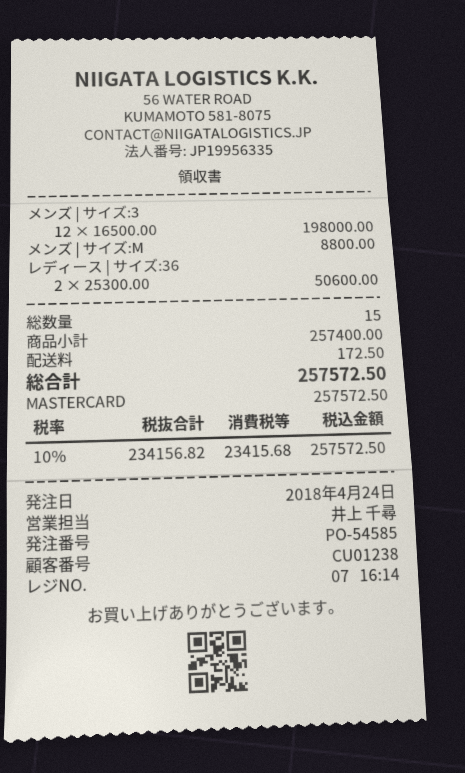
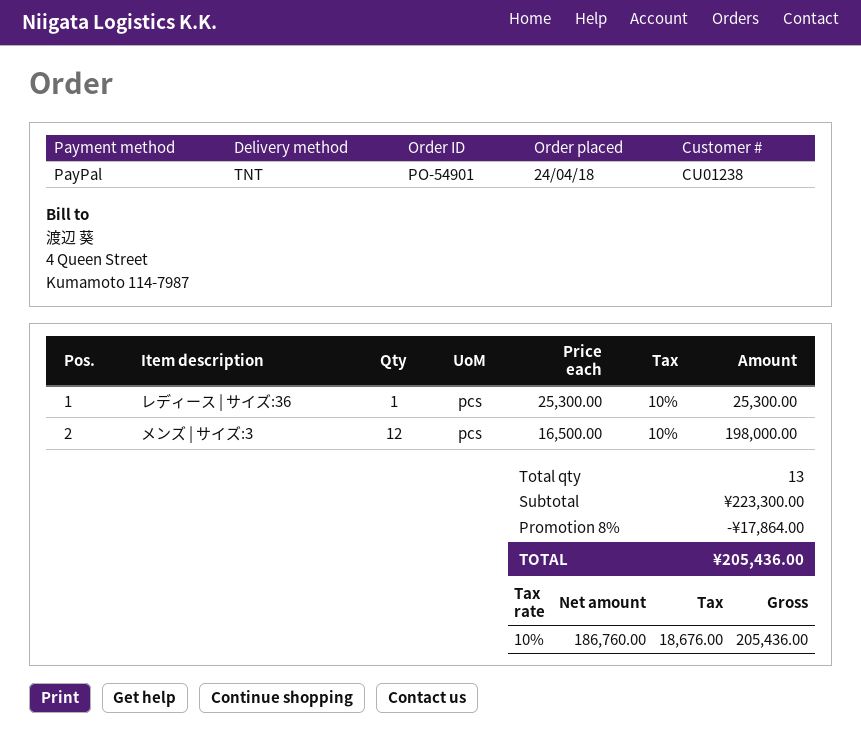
order number: PO-54585 -> PO-54901
payment method: Mastercard -> PayPal
メンズ | サイズ:M: 1 x 8800.00 = 8800.00 -> none
レディース | サイズ:36: 2 x 25300.00 = 50600.00 -> 1 x 25300.00 = 25300.00
total quantity: 15 -> 13
subtotal: 257400.00 -> 223300.00
discount: none -> 8% = 17864.00
shipping: 172.50 -> none
net: 234156.82 -> 186760.00
tax: 10% = 23415.68 -> 10% = 18676.00
total: 257572.50 -> 205436.00

